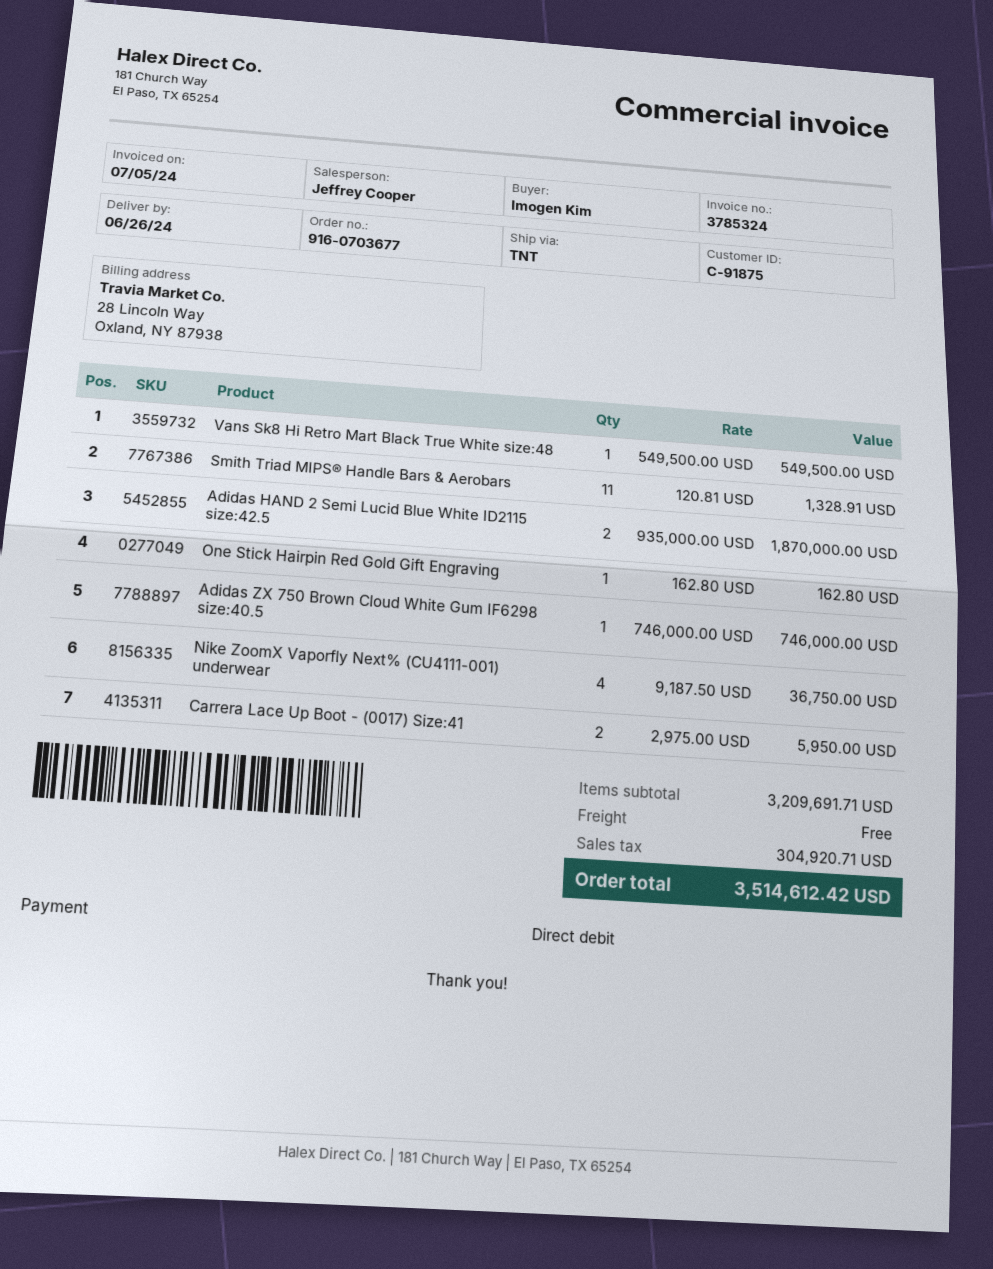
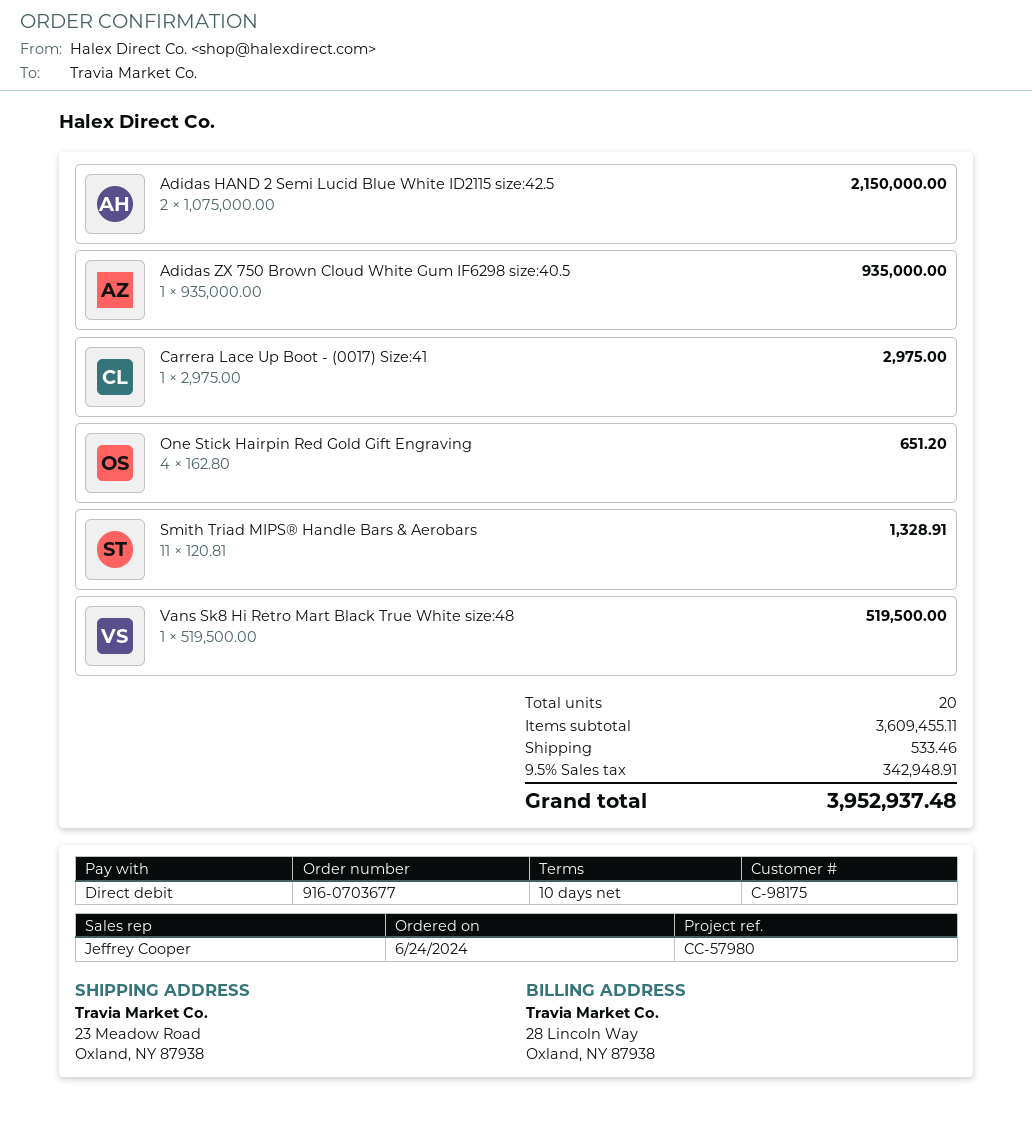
customer number: C-91875 -> C-98175
Vans Sk8 Hi Retro Mart Black True White size:48: 1 x 549500.00 = 549500.00 -> 1 x 519500.00 = 519500.00
Adidas HAND 2 Semi Lucid Blue White ID2115 size:42.5: 2 x 935000.00 = 1870000.00 -> 2 x 1075000.00 = 2150000.00
One Stick Hairpin Red Gold Gift Engraving: 1 x 162.80 = 162.80 -> 4 x 162.80 = 651.20
Adidas ZX 750 Brown Cloud White Gum IF6298 size:40.5: 1 x 746000.00 = 746000.00 -> 1 x 935000.00 = 935000.00
Nike ZoomX Vaporfly Next% (CU4111-001) underwear: 4 x 9187.50 = 36750.00 -> none
Carrera Lace Up Boot - (0017) Size:41: 2 x 2975.00 = 5950.00 -> 1 x 2975.00 = 2975.00
subtotal: 3209691.71 -> 3609455.11
shipping: 0.00 -> 533.46
tax: 304920.71 -> 342948.91
total: 3514612.42 -> 3952937.48

